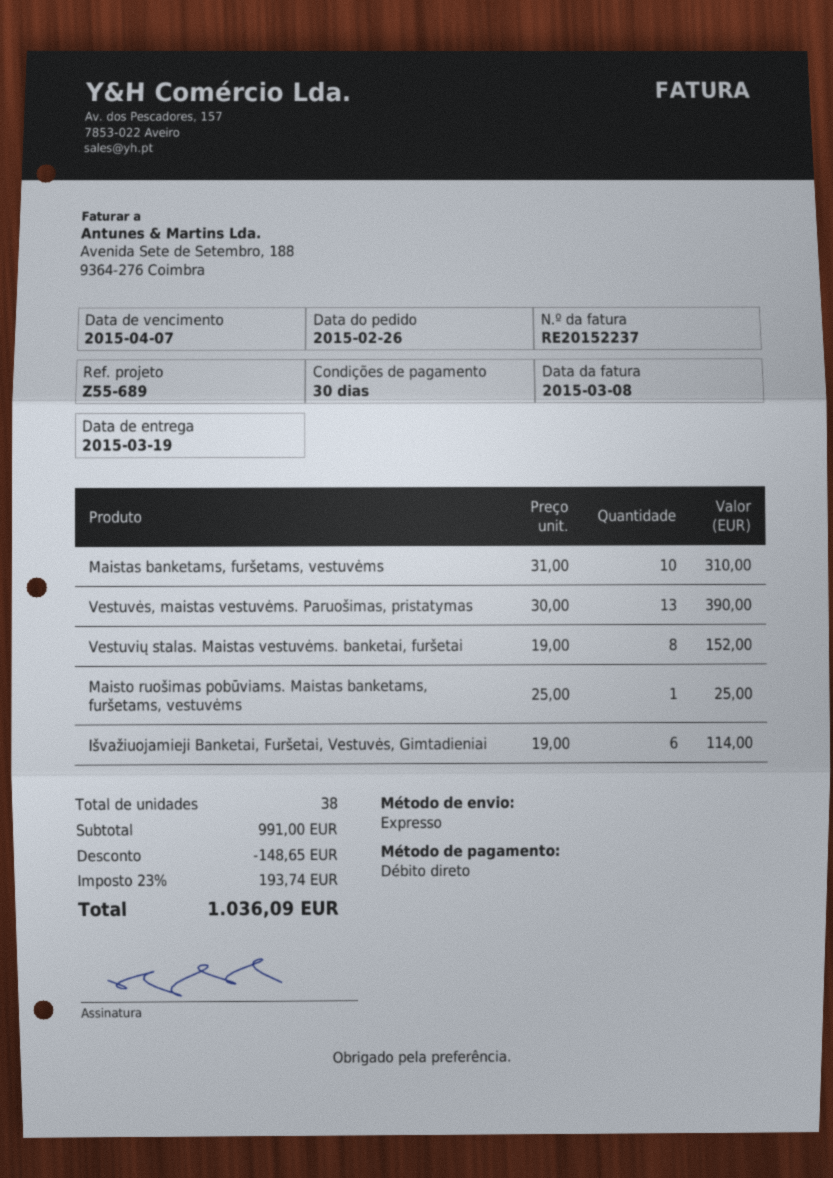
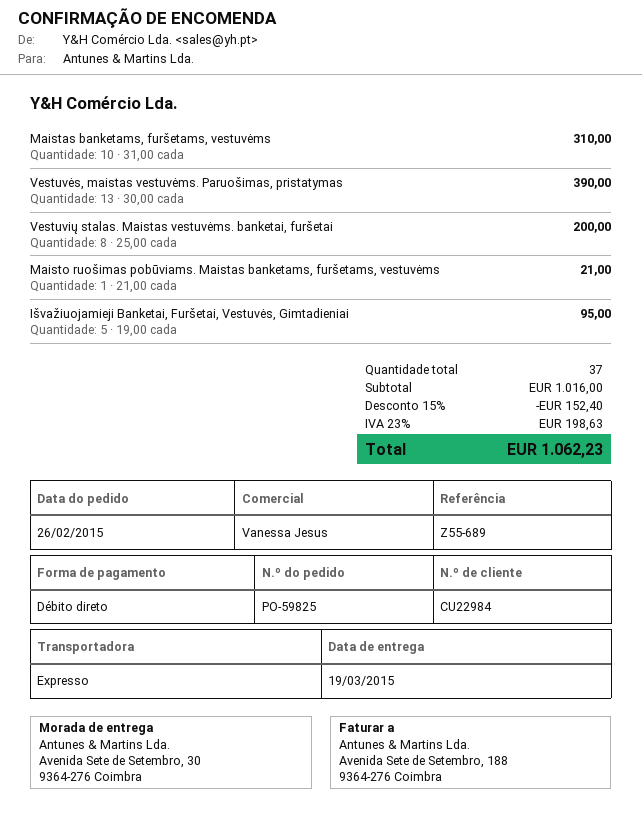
Vestuvių stalas. Maistas vestuvėms. banketai, furšetai: 8 x 19.00 = 152.00 -> 8 x 25.00 = 200.00
Maisto ruošimas pobūviams. Maistas banketams, furšetams, vestuvėms: 1 x 25.00 = 25.00 -> 1 x 21.00 = 21.00
Išvažiuojamieji Banketai, Furšetai, Vestuvės, Gimtadieniai: 6 x 19.00 = 114.00 -> 5 x 19.00 = 95.00
total quantity: 38 -> 37
subtotal: 991.00 -> 1016.00
discount: 148.65 -> 152.40
tax: 23% = 193.74 -> 23% = 198.63
total: 1036.09 -> 1062.23

